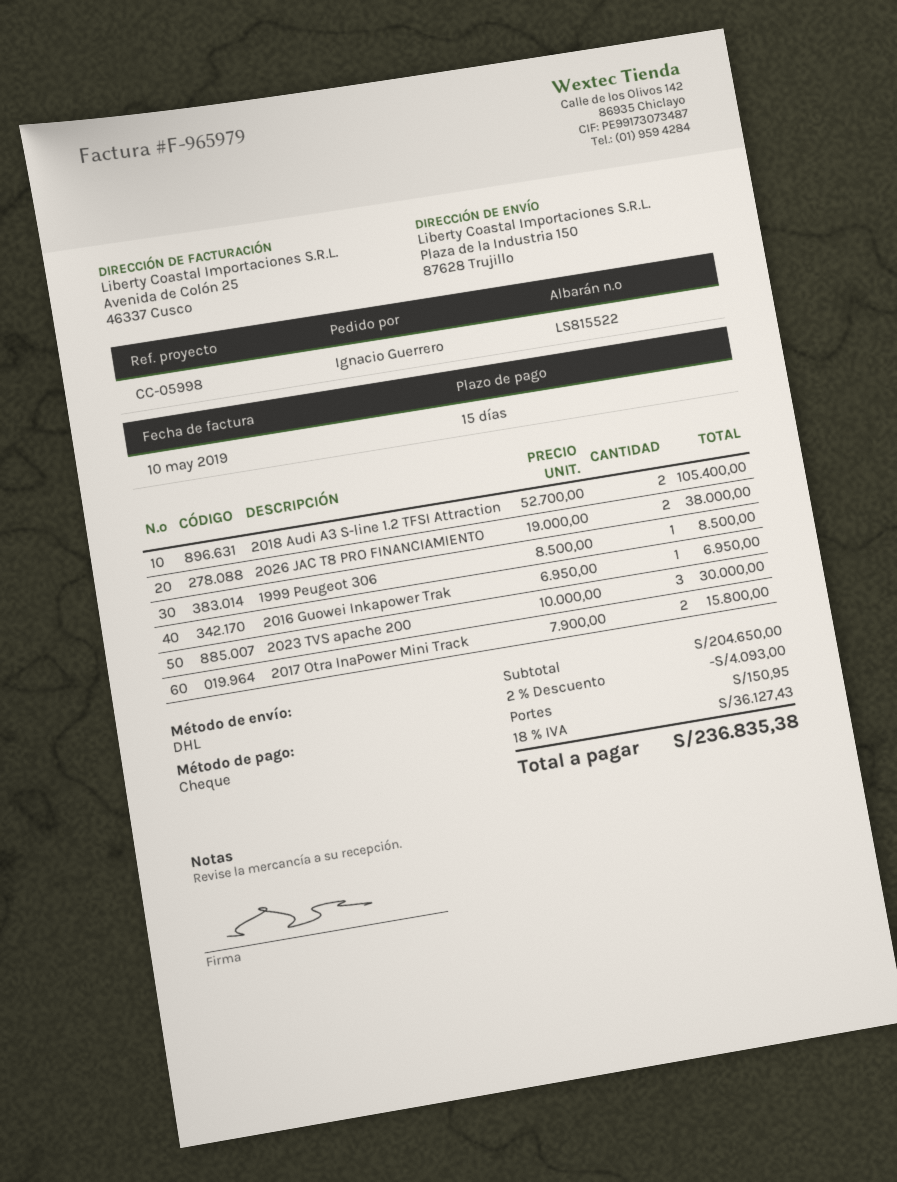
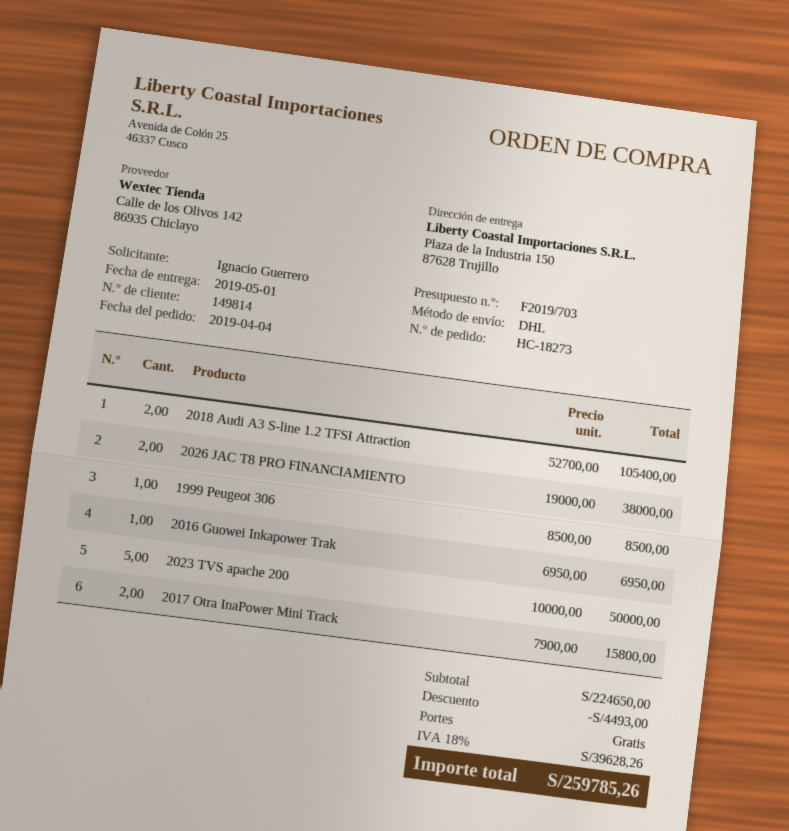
2023 TVS apache 200: 3 x 10000.00 = 30000.00 -> 5 x 10000.00 = 50000.00
subtotal: 204650.00 -> 224650.00
discount: 4093.00 -> 4493.00
shipping: 150.95 -> 0.00
tax: 18% = 36127.43 -> 18% = 39628.26
total: 236835.38 -> 259785.26

